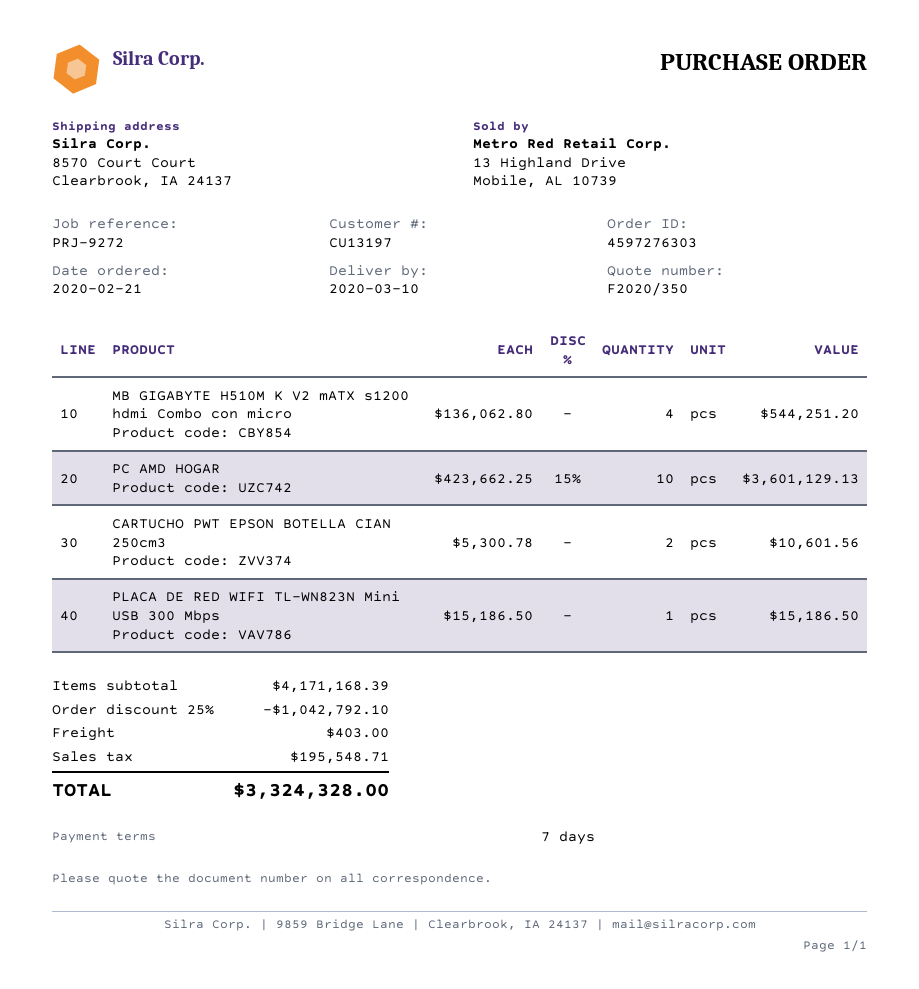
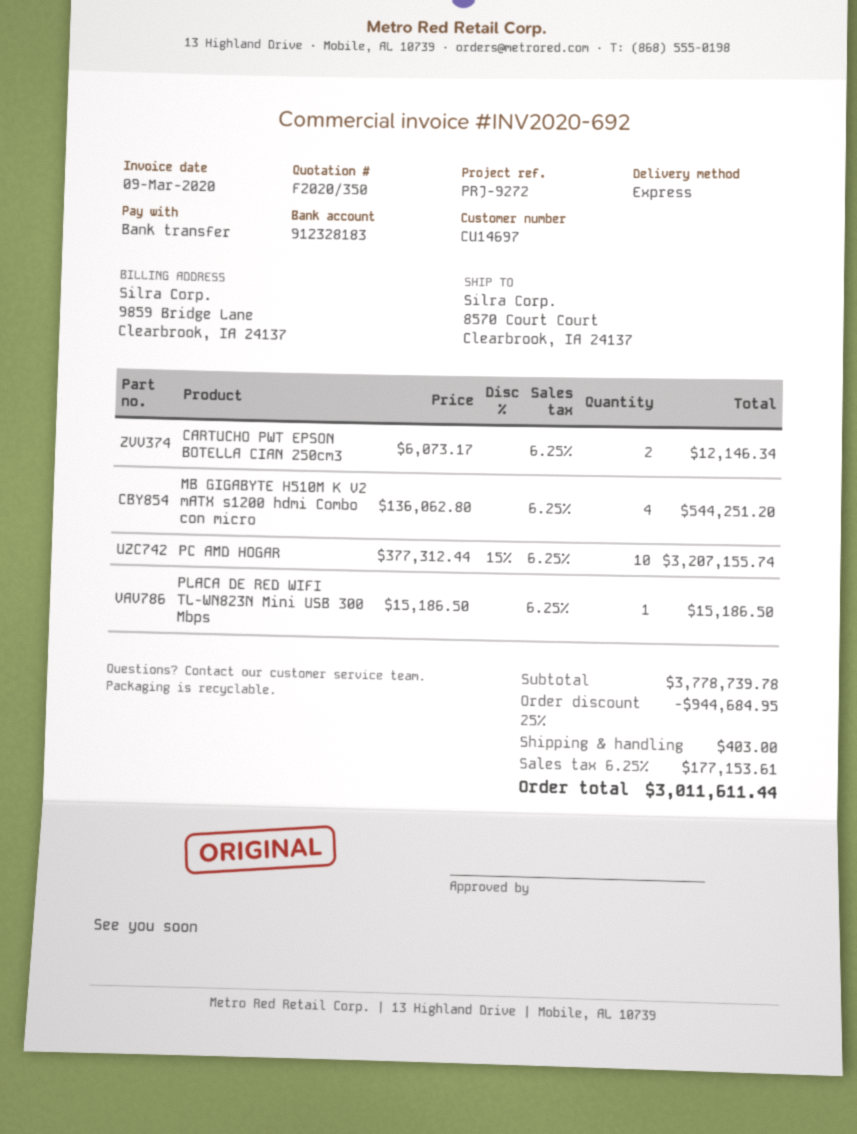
customer number: CU13197 -> CU14697
PC AMD HOGAR: 10 x 423662.25 - 15% = 3601129.13 -> 10 x 377312.44 - 15% = 3207155.74
CARTUCHO PWT EPSON BOTELLA CIAN 250cm3: 2 x 5300.78 = 10601.56 -> 2 x 6073.17 = 12146.34
subtotal: 4171168.39 -> 3778739.78
discount: 25% = 1042792.10 -> 25% = 944684.95
tax: 195548.71 -> 177153.61
total: 3324328.00 -> 3011611.44

